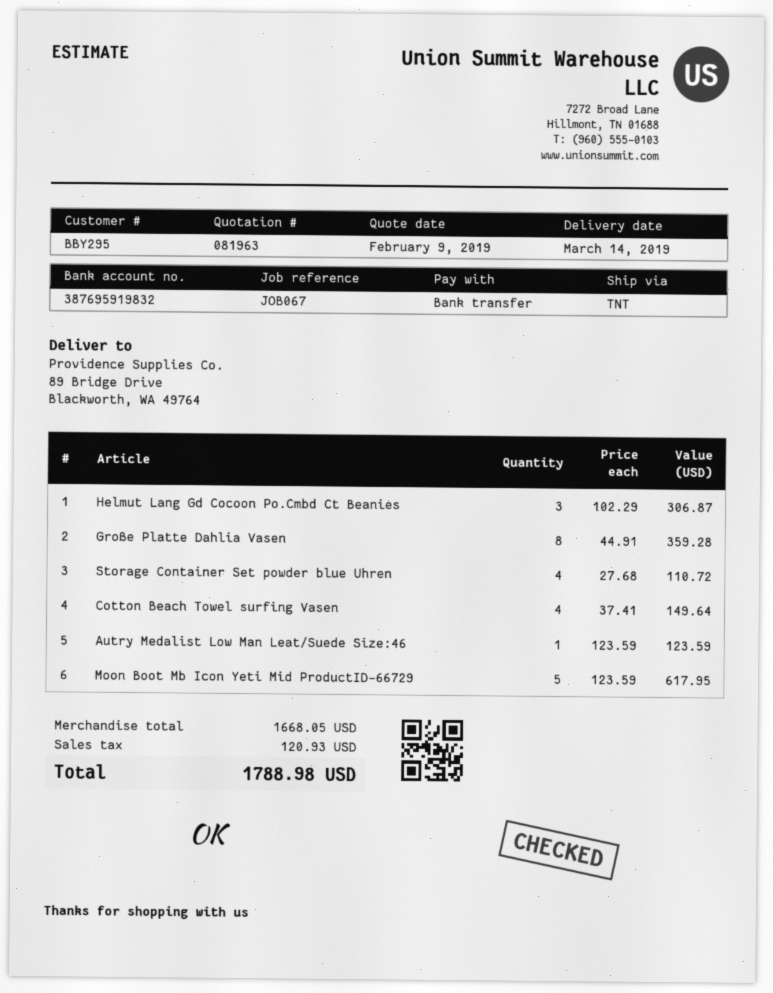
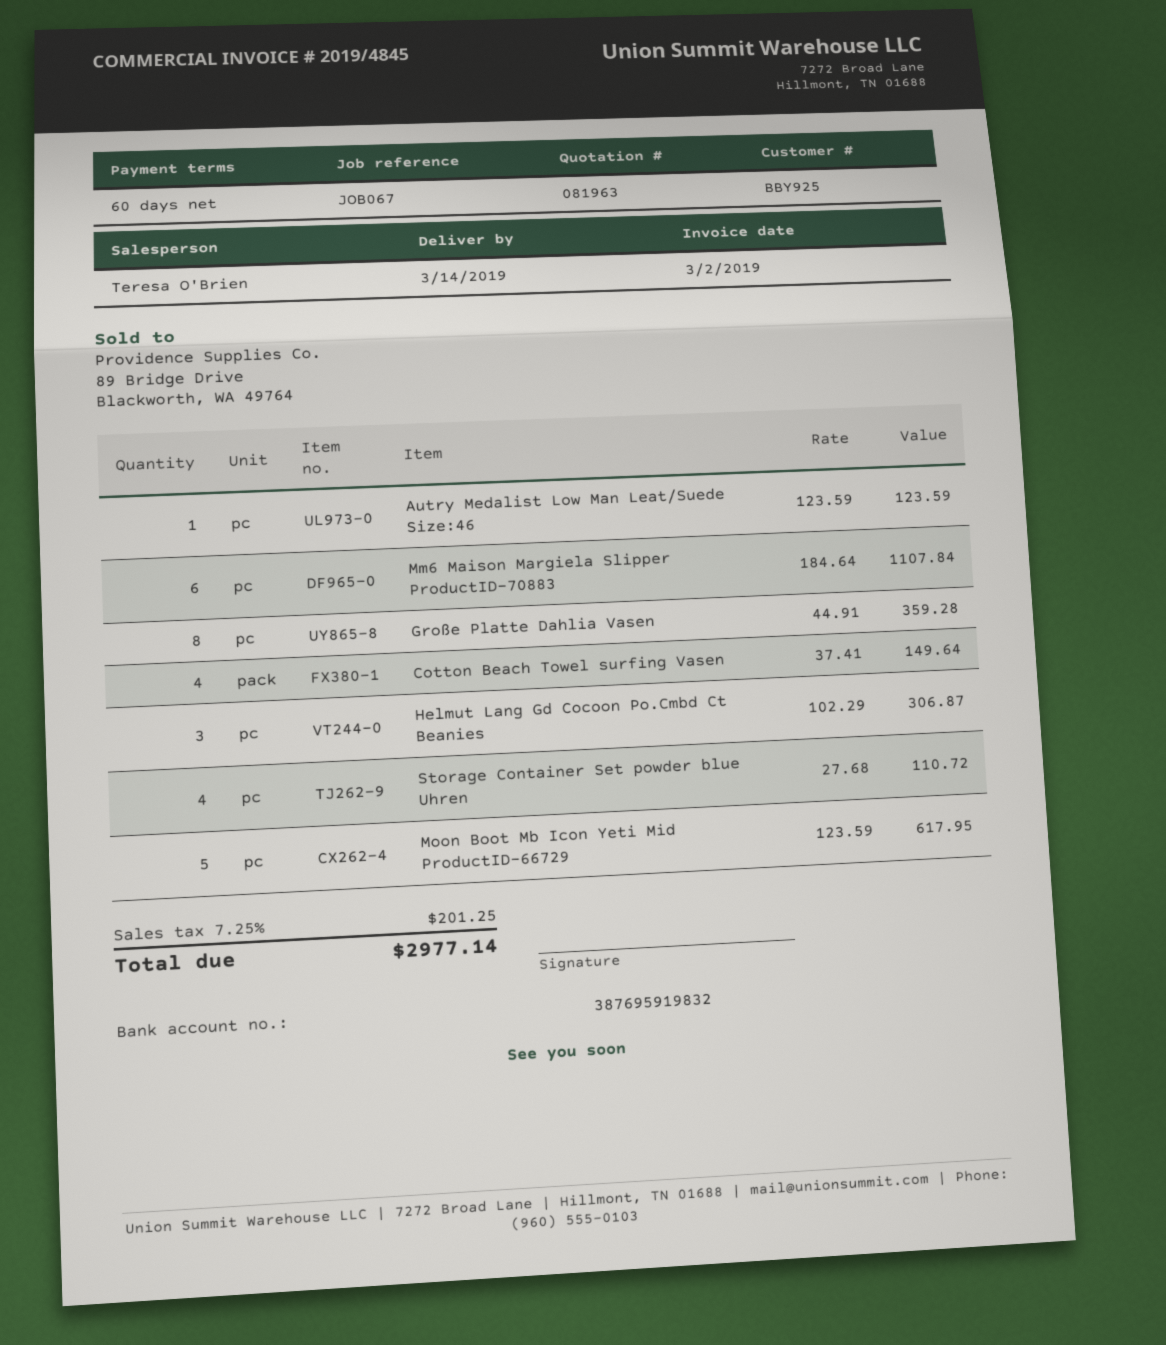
customer number: BBY295 -> BBY925
Mm6 Maison Margiela Slipper ProductID-70883: none -> 6 x 184.64 = 1107.84
tax: 120.93 -> 201.25
total: 1788.98 -> 2977.14

